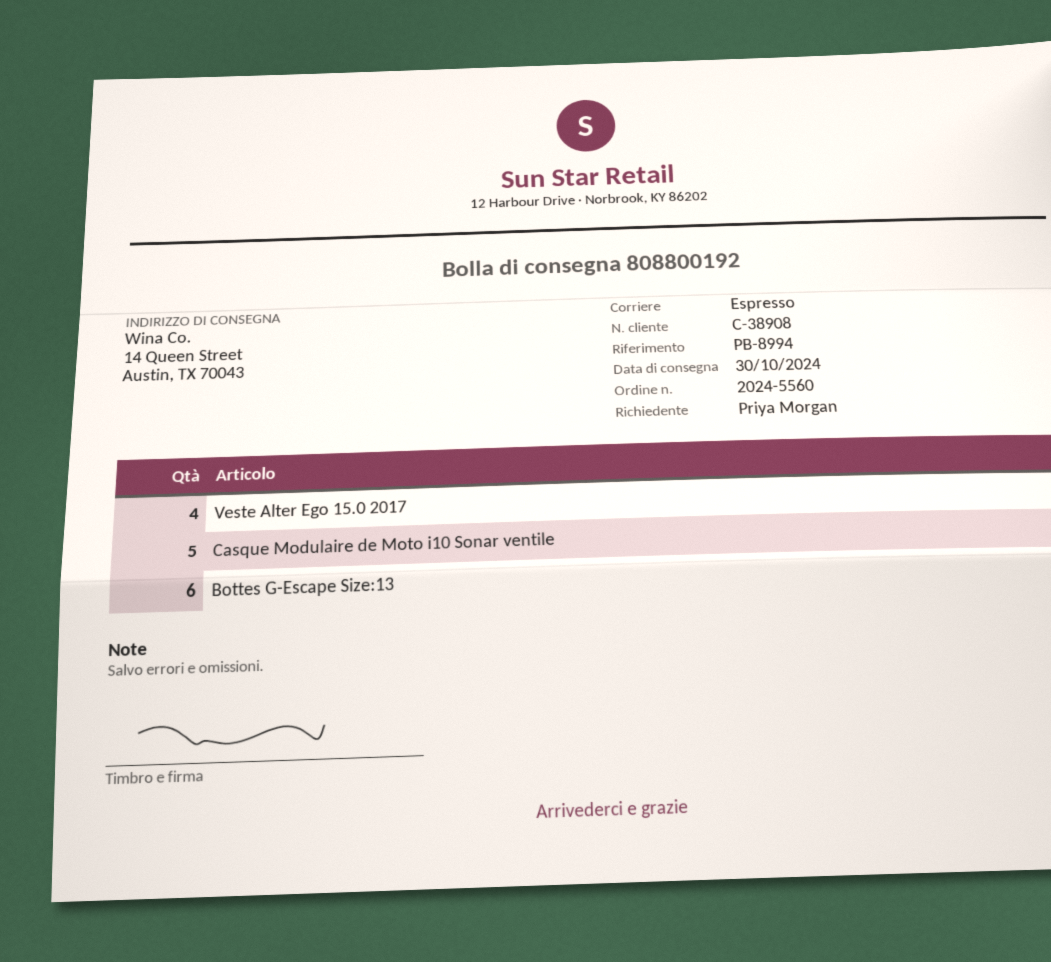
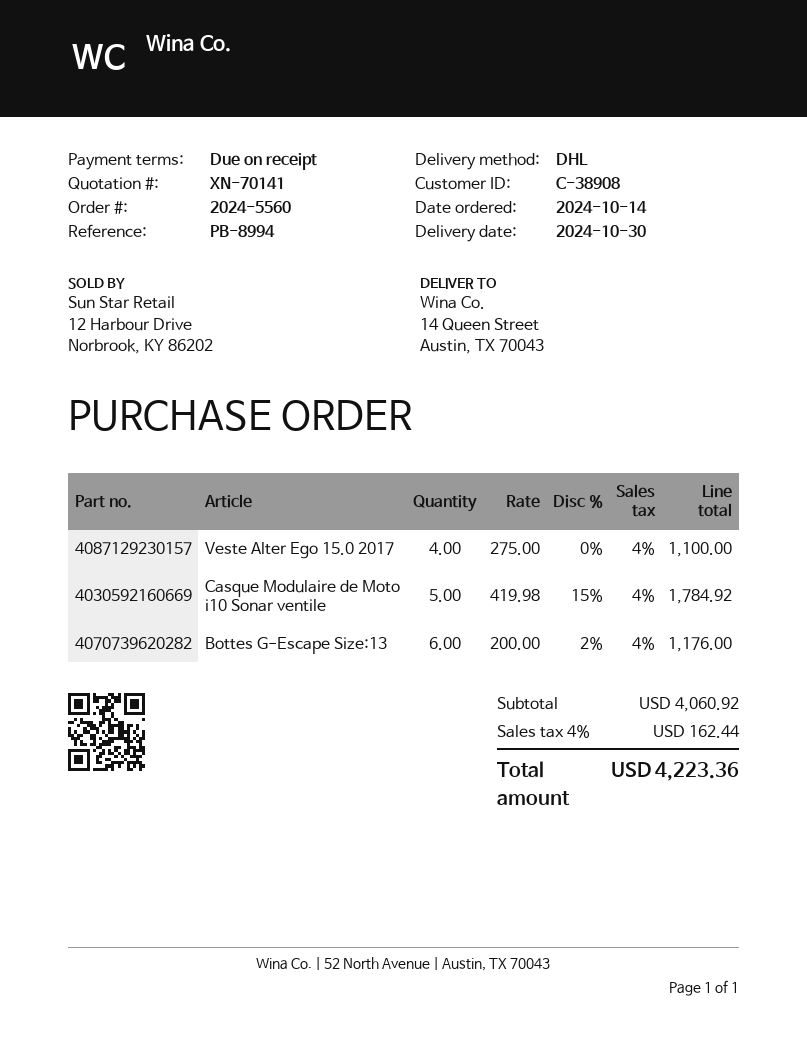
shipping method: express -> DHL

